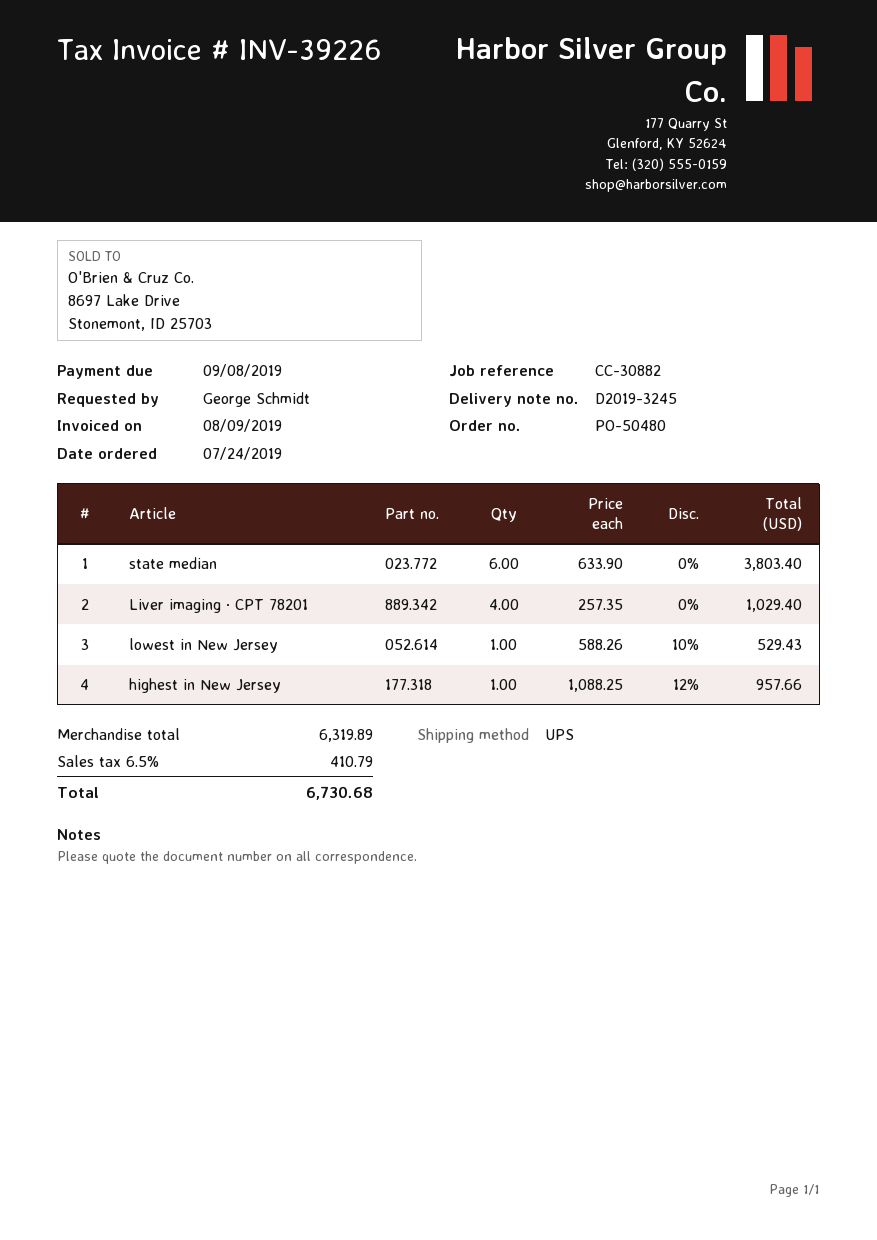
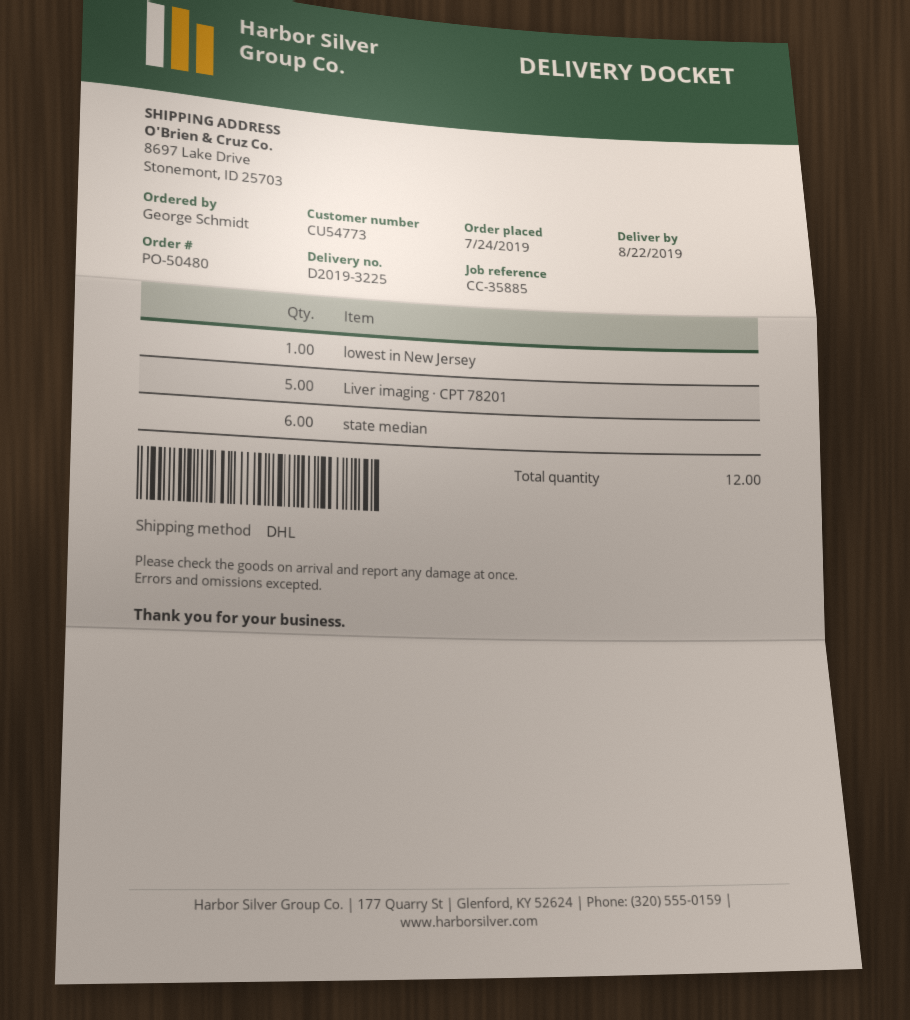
delivery note number: D2019-3245 -> D2019-3225
reference: CC-30882 -> CC-35885
shipping method: UPS -> DHL
Liver imaging · CPT 78201: 4 -> 5
highest in New Jersey: 1 -> none

